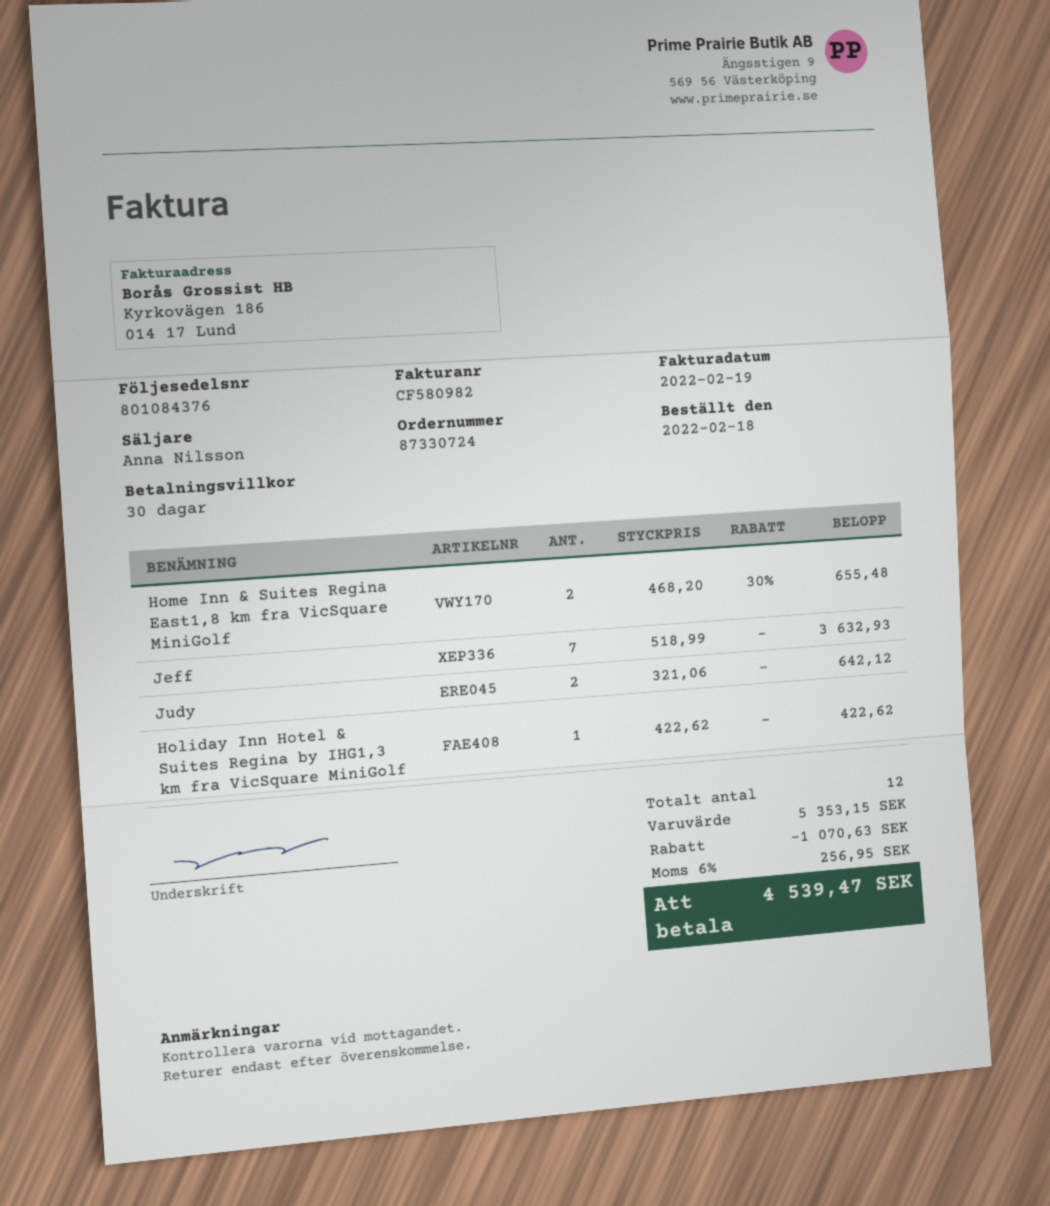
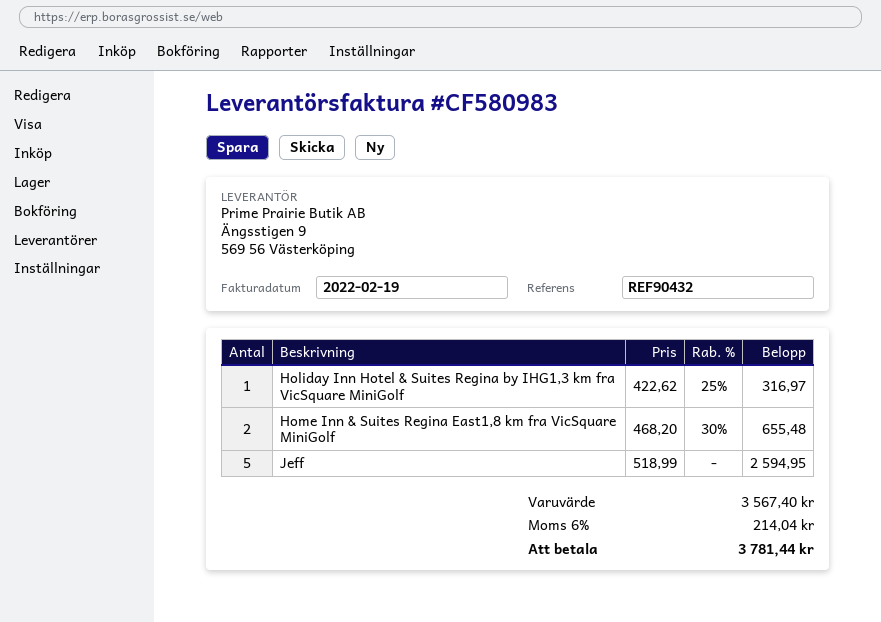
invoice number: CF580982 -> CF580983
Jeff: 7 x 518.99 = 3632.93 -> 5 x 518.99 = 2594.95
Judy: 2 x 321.06 = 642.12 -> none
Holiday Inn Hotel & Suites Regina by IHG1,3 km fra VicSquare MiniGolf: 1 x 422.62 = 422.62 -> 1 x 422.62 - 25% = 316.97
subtotal: 5353.15 -> 3567.40
discount: 1070.63 -> none
tax: 6% = 256.95 -> 6% = 214.04
total: 4539.47 -> 3781.44

